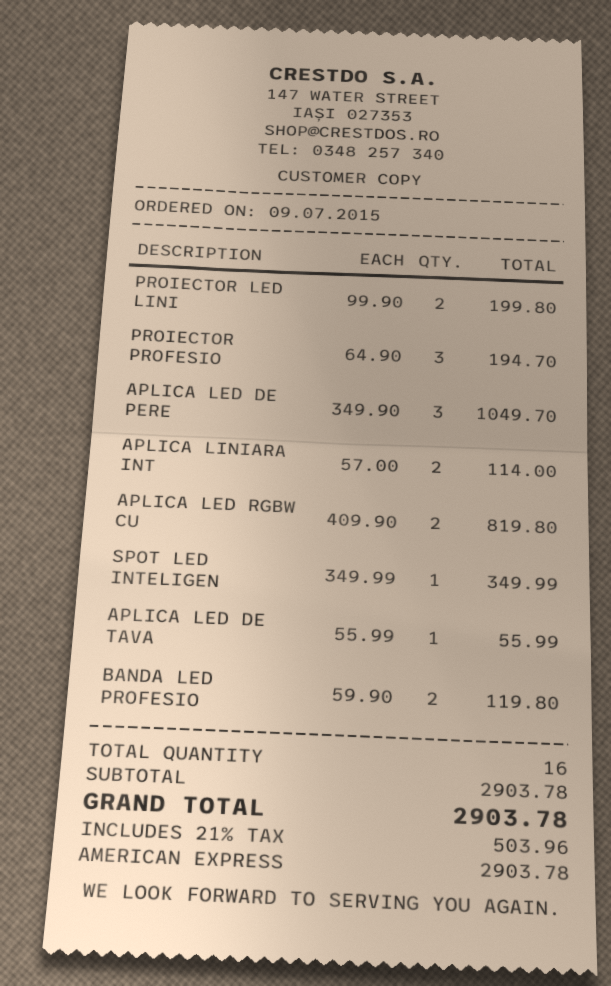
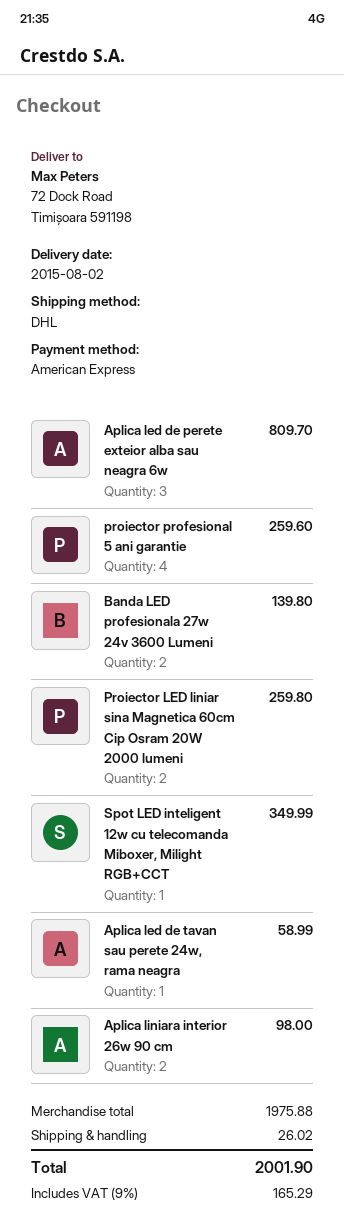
PROIECTOR LED LINI: 2 for 199.80 -> 2 for 259.80
PROIECTOR PROFESIO: 3 for 194.70 -> 4 for 259.60
APLICA LED DE PERE: 3 for 1049.70 -> 3 for 809.70
APLICA LINIARA INT: 2 for 114.00 -> 2 for 98.00
APLICA LED RGBW CU: 2 for 819.80 -> none
APLICA LED DE TAVA: 1 for 55.99 -> 1 for 58.99
BANDA LED PROFESIO: 2 for 119.80 -> 2 for 139.80
subtotal: 2903.78 -> 1975.88
shipping: none -> 26.02
tax: 21% = 503.96 -> 9% = 165.29
total: 2903.78 -> 2001.90

